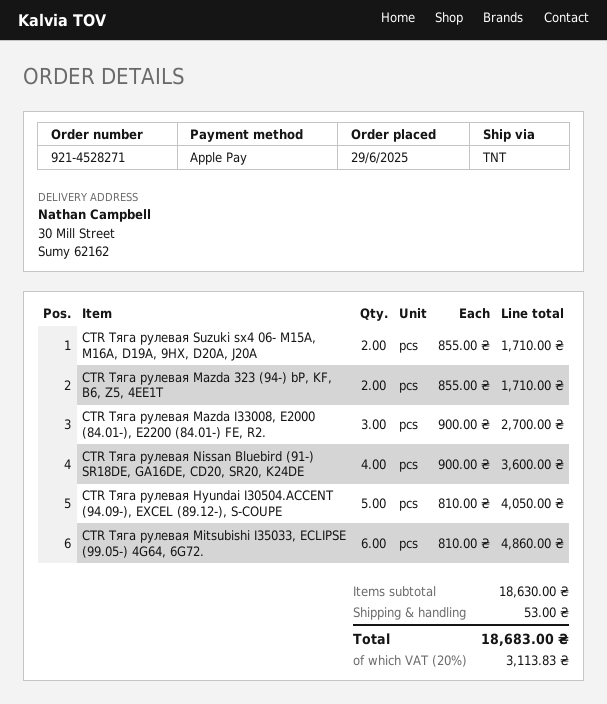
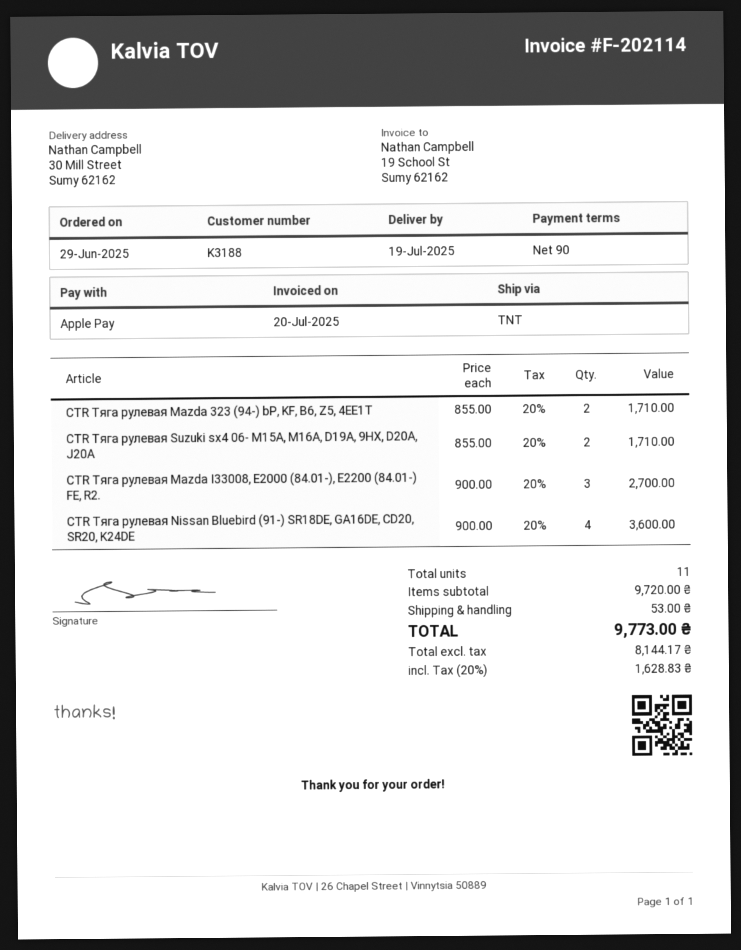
CTR Тяга рулевая Hyundai I30504.ACCENT (94.09-), EXCEL (89.12-), S-COUPE: 5 x 810.00 = 4050.00 -> none
CTR Тяга рулевая Mitsubishi I35033, ECLIPSE (99.05-) 4G64, 6G72.: 6 x 810.00 = 4860.00 -> none
subtotal: 18630.00 -> 9720.00
tax: 20% = 3113.83 -> 20% = 1628.83
total: 18683.00 -> 9773.00

